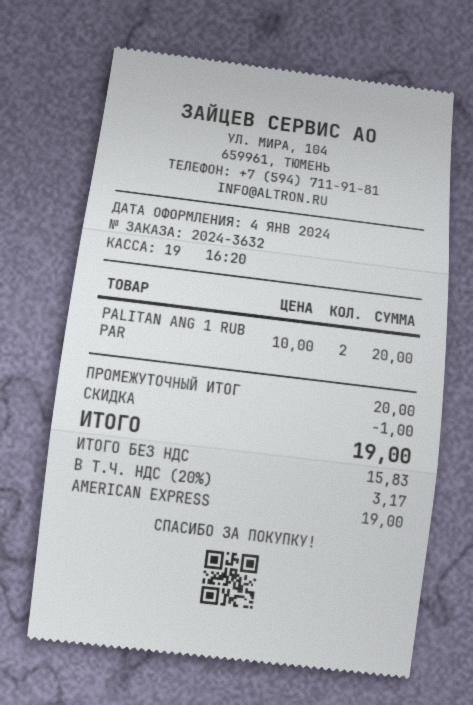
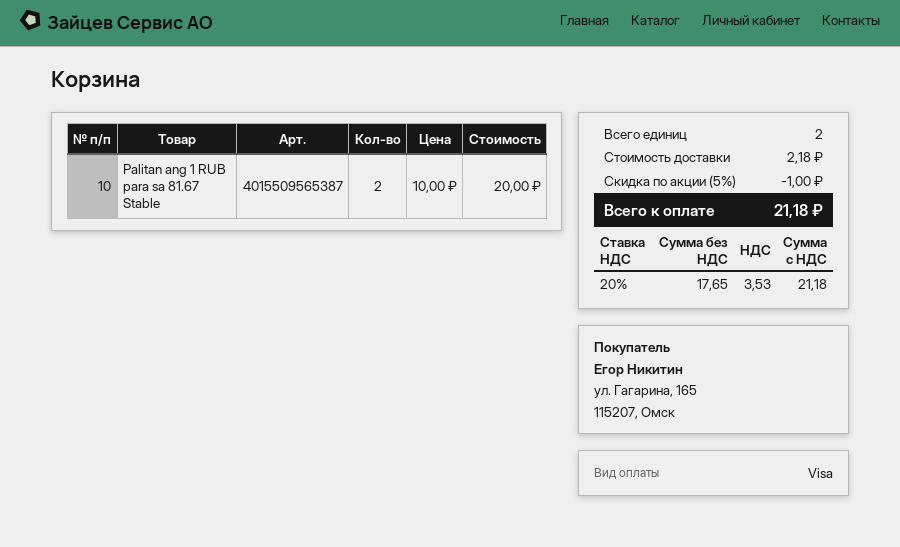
payment method: American Express -> Visa
shipping: none -> 2.18
net: 15.83 -> 17.65
tax: 20% = 3.17 -> 20% = 3.53
total: 19.00 -> 21.18

